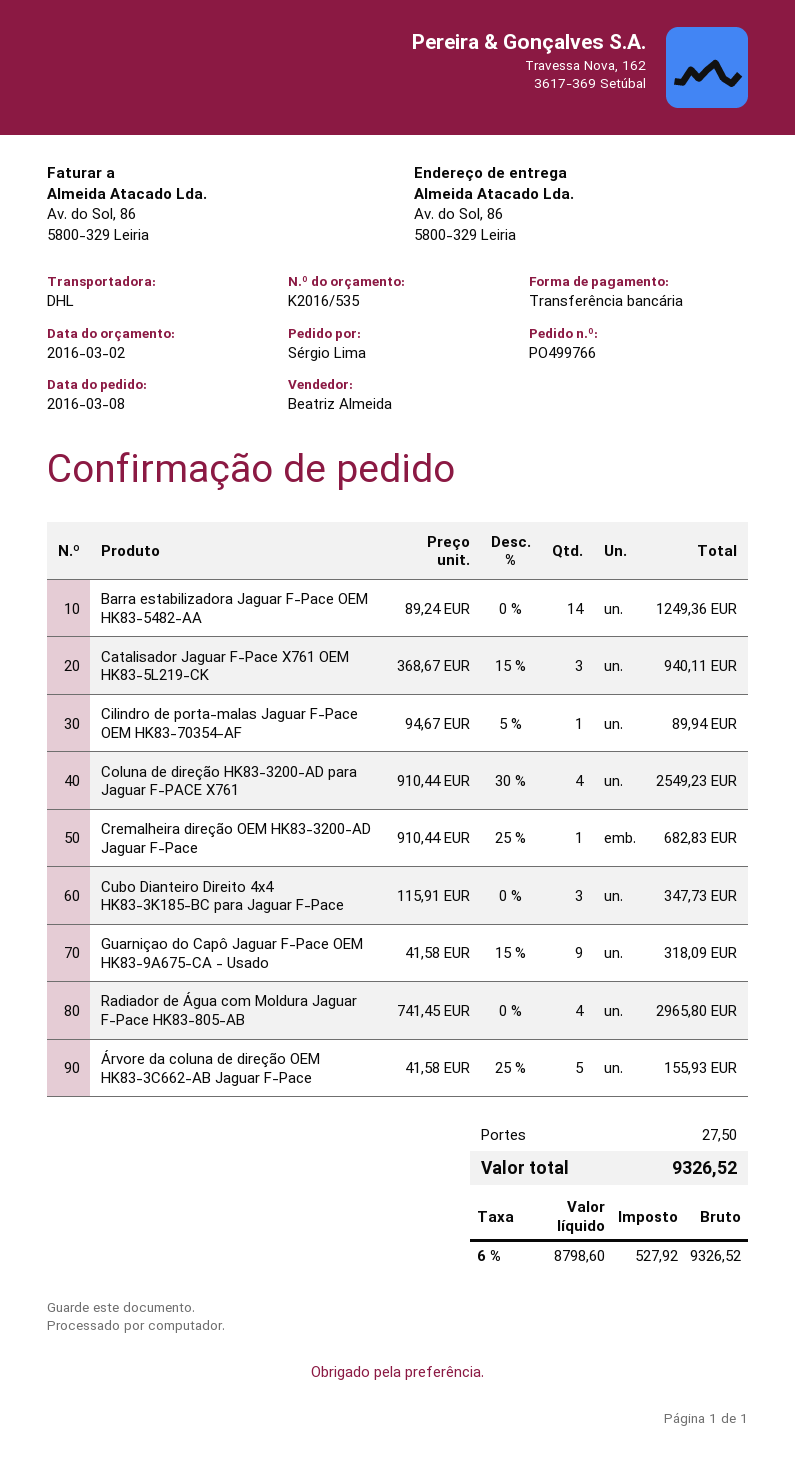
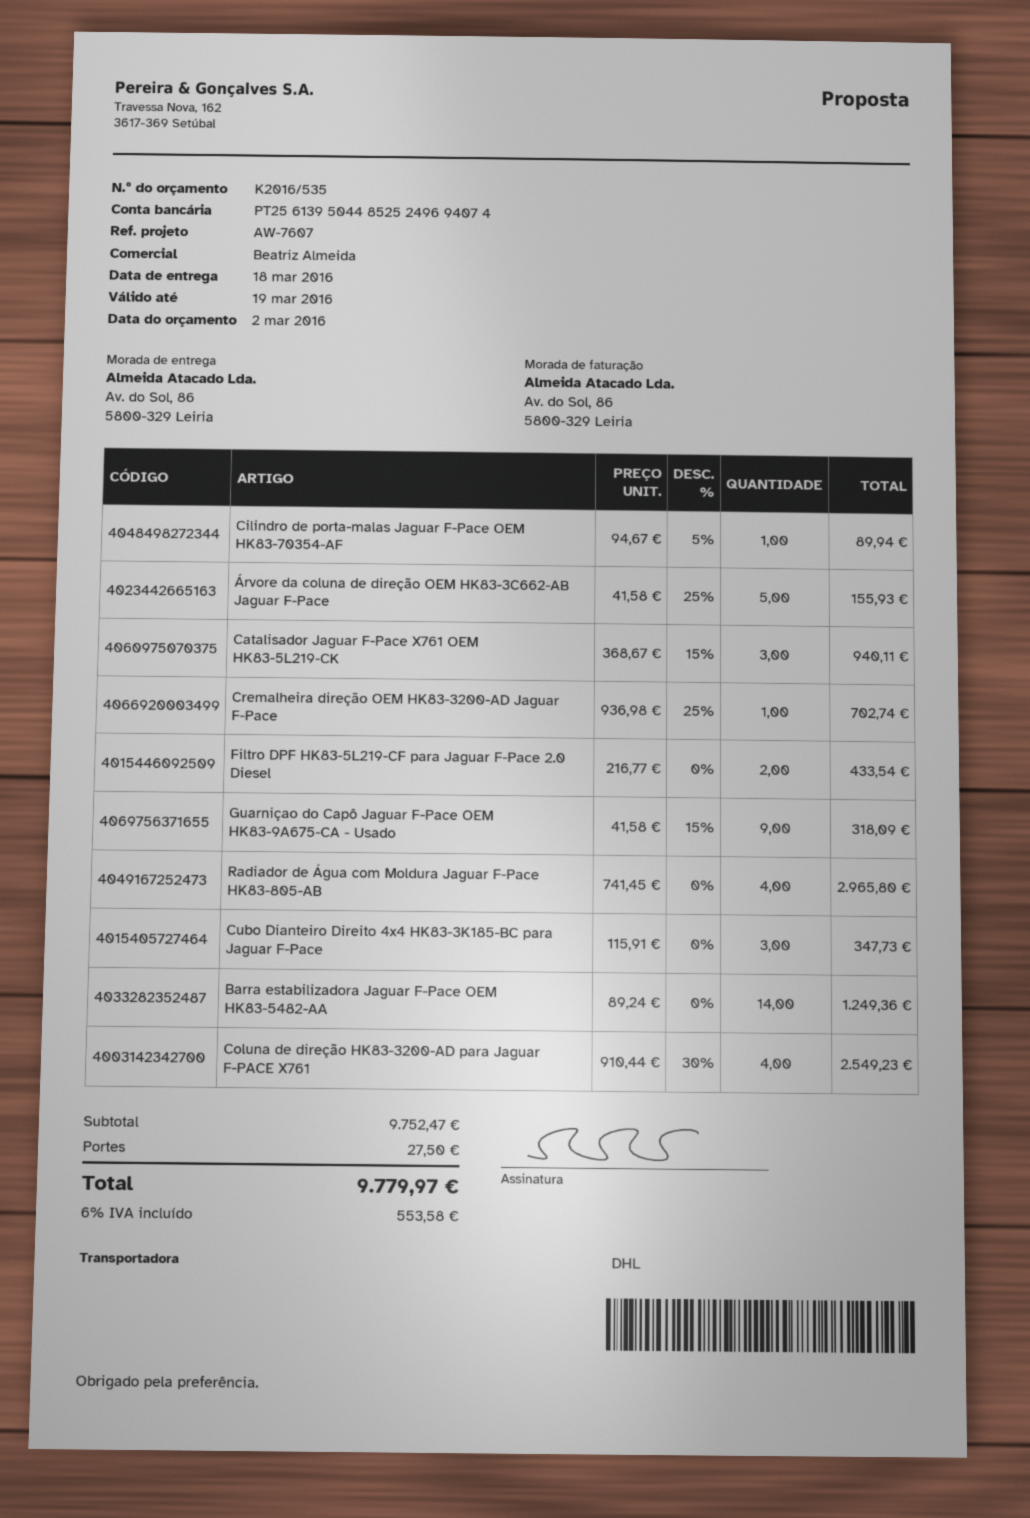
Cremalheira direção OEM HK83-3200-AD Jaguar F-Pace: 1 x 910.44 - 25% = 682.83 -> 1 x 936.98 - 25% = 702.74
Filtro DPF HK83-5L219-CF para Jaguar F-Pace 2.0 Diesel: none -> 2 x 216.77 = 433.54
tax: 6% = 527.92 -> 6% = 553.58
total: 9326.52 -> 9779.97

